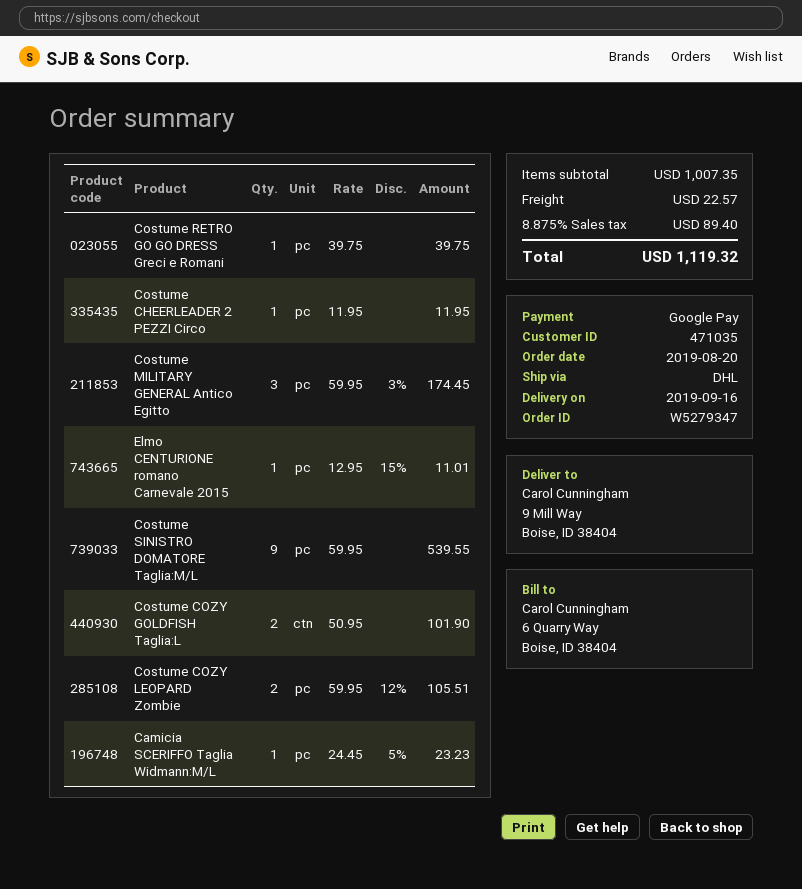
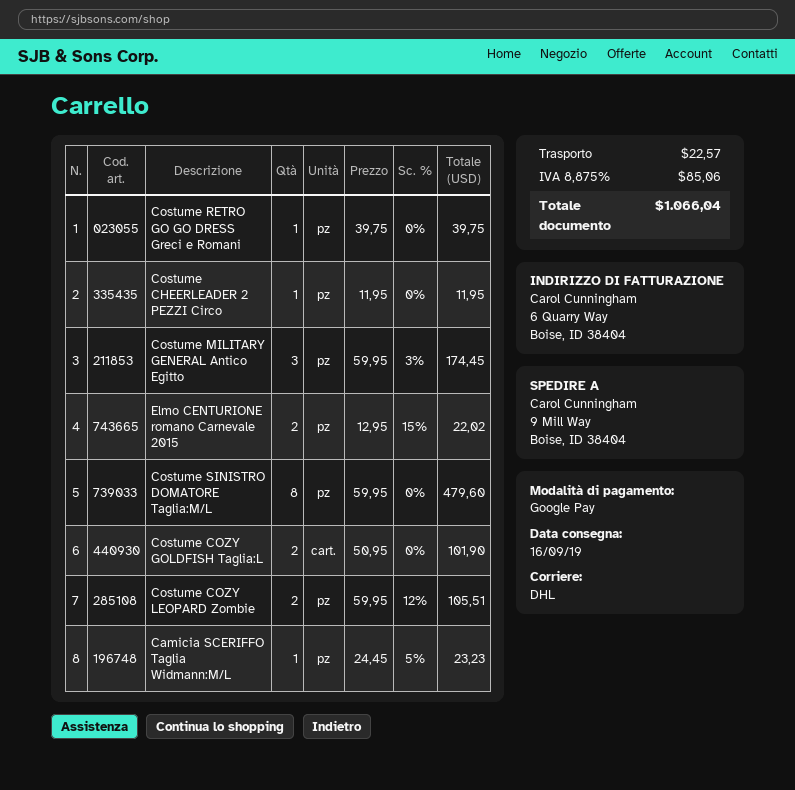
Elmo CENTURIONE romano Carnevale 2015: 1 x 12.95 - 15% = 11.01 -> 2 x 12.95 - 15% = 22.02
Costume SINISTRO DOMATORE Taglia:M/L: 9 x 59.95 = 539.55 -> 8 x 59.95 = 479.60
tax: 8.875% = 89.40 -> 8.875% = 85.06
total: 1119.32 -> 1066.04

